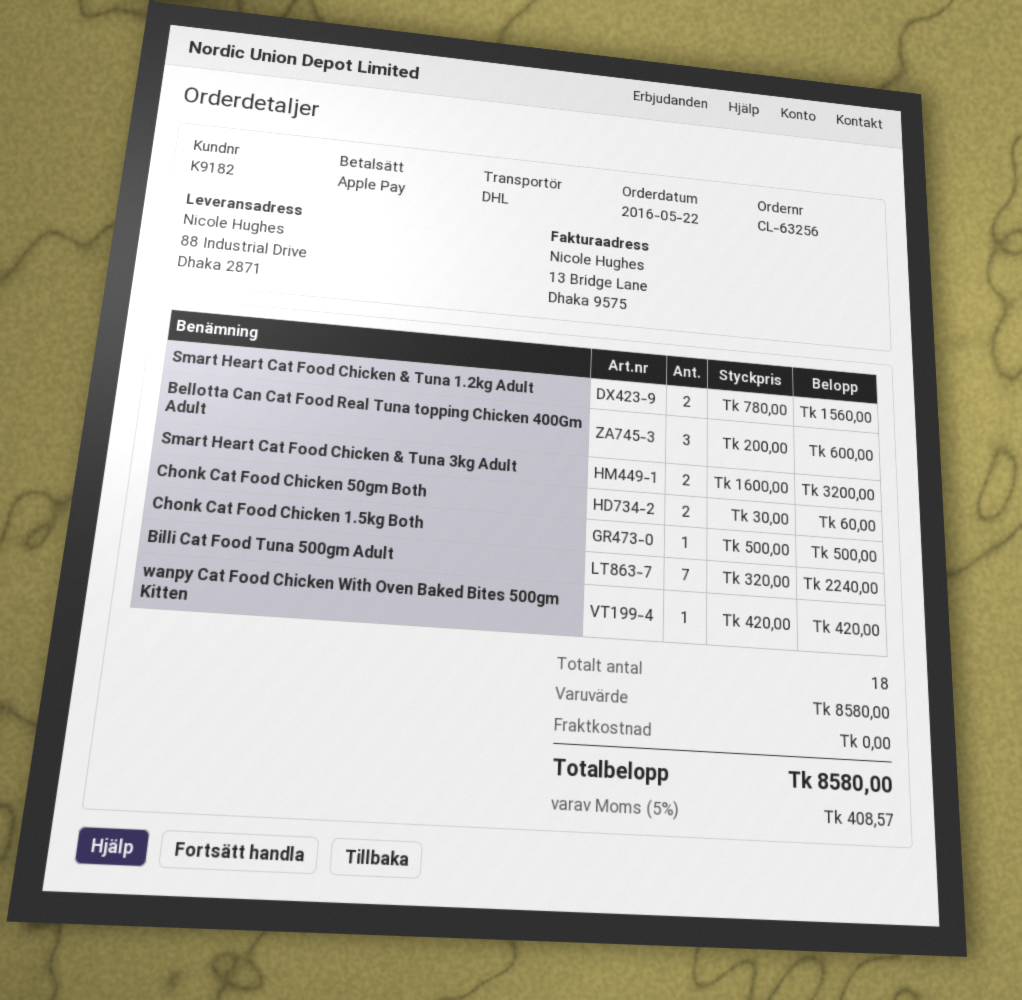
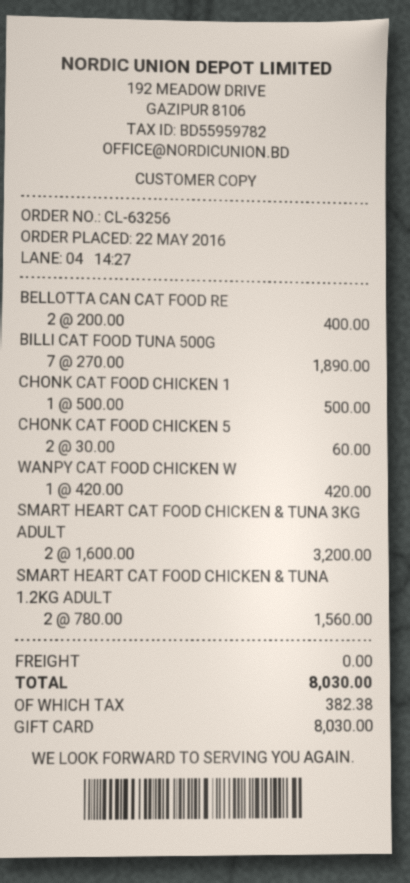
payment method: Apple Pay -> gift card
Bellotta Can Cat Food Real Tuna topping Chicken 400Gm Adult: 3 x 200.00 = 600.00 -> 2 x 200.00 = 400.00
Billi Cat Food Tuna 500gm Adult: 7 x 320.00 = 2240.00 -> 7 x 270.00 = 1890.00
tax: 408.57 -> 382.38
total: 8580.00 -> 8030.00

